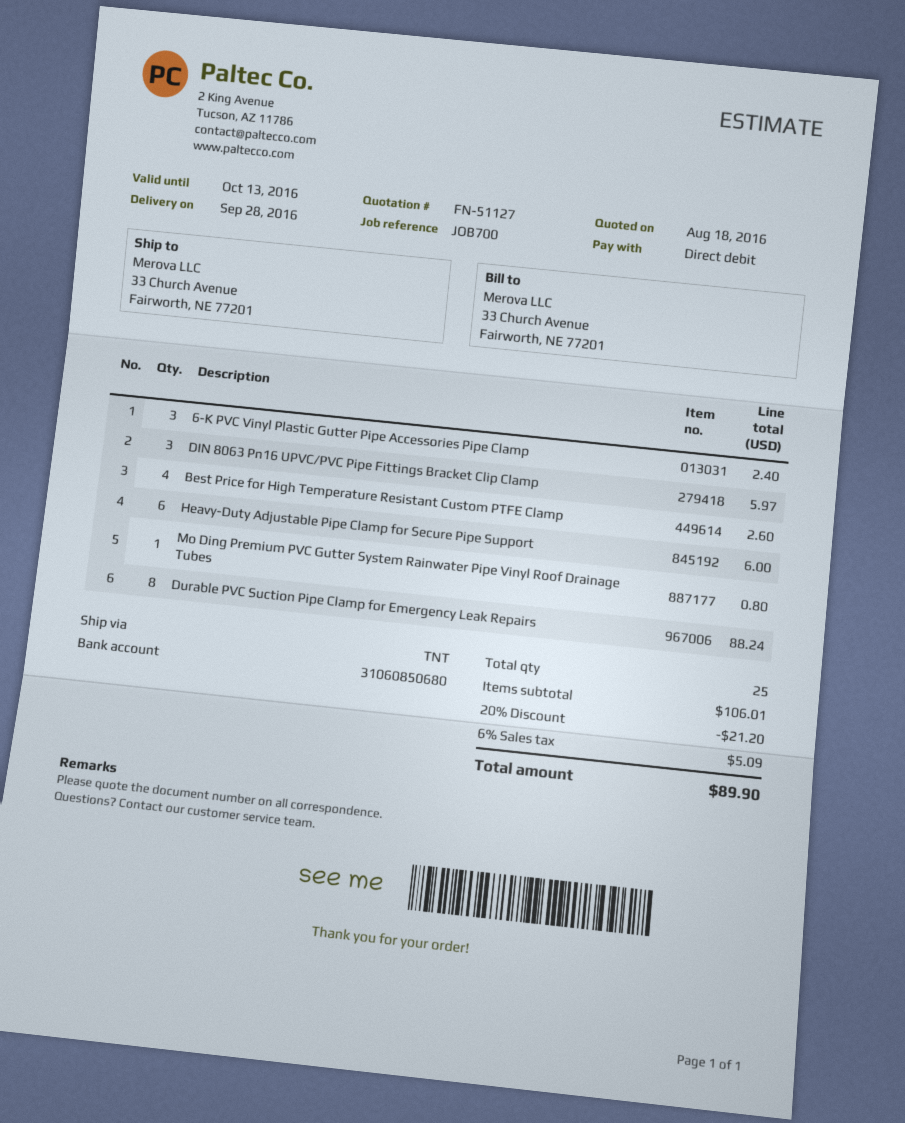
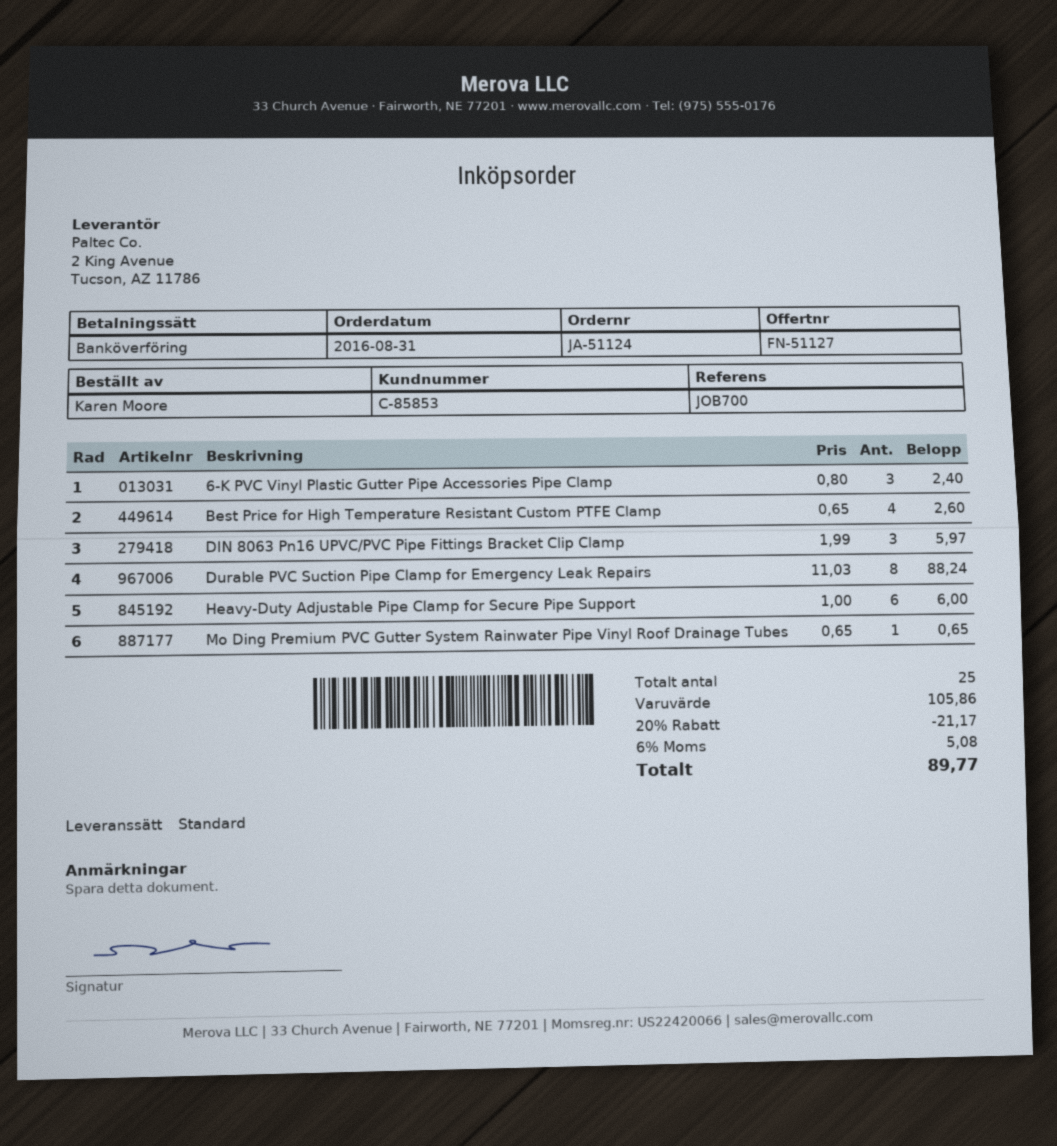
payment method: direct debit -> bank transfer
shipping method: TNT -> standard
Mo Ding Premium PVC Gutter System Rainwater Pipe Vinyl Roof Drainage Tubes: 1 for 0.80 -> 1 for 0.65
subtotal: 106.01 -> 105.86
discount: 20% = 21.20 -> 20% = 21.17
tax: 6% = 5.09 -> 6% = 5.08
total: 89.90 -> 89.77

